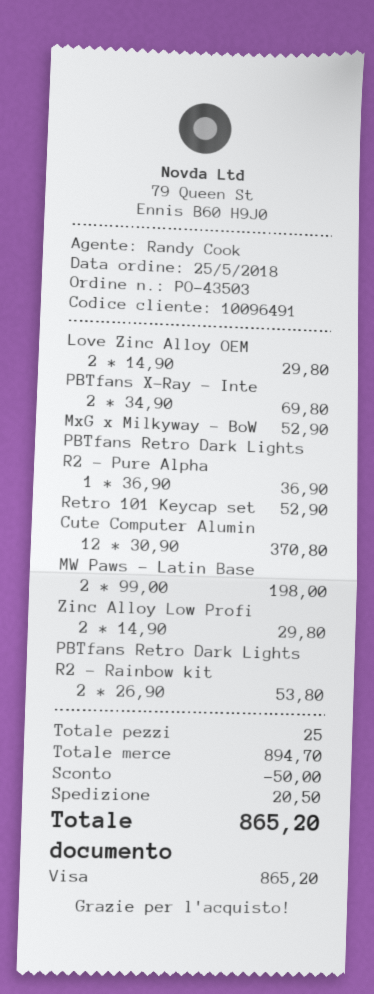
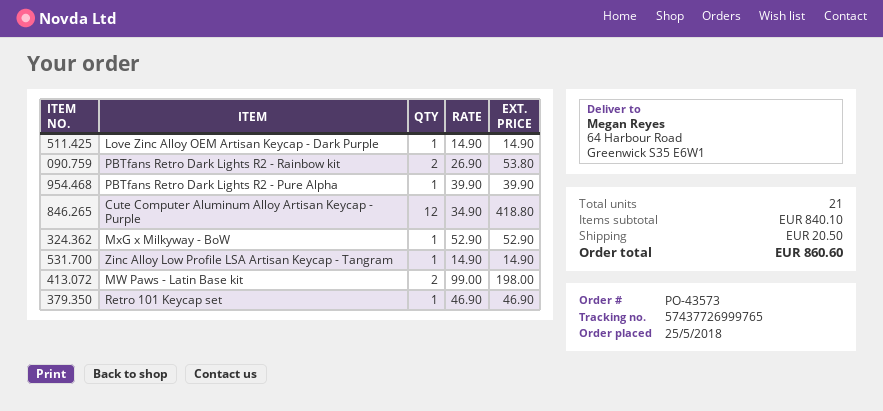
order number: PO-43503 -> PO-43573
Love Zinc Alloy OEM: 2 x 14.90 = 29.80 -> 1 x 14.90 = 14.90
PBTfans X-Ray - Inte: 2 x 34.90 = 69.80 -> none
PBTfans Retro Dark Lights R2 - Pure Alpha: 1 x 36.90 = 36.90 -> 1 x 39.90 = 39.90
Retro 101 Keycap set: 1 x 52.90 = 52.90 -> 1 x 46.90 = 46.90
Cute Computer Alumin: 12 x 30.90 = 370.80 -> 12 x 34.90 = 418.80
Zinc Alloy Low Profi: 2 x 14.90 = 29.80 -> 1 x 14.90 = 14.90
total quantity: 25 -> 21
subtotal: 894.70 -> 840.10
discount: 50.00 -> none
total: 865.20 -> 860.60

